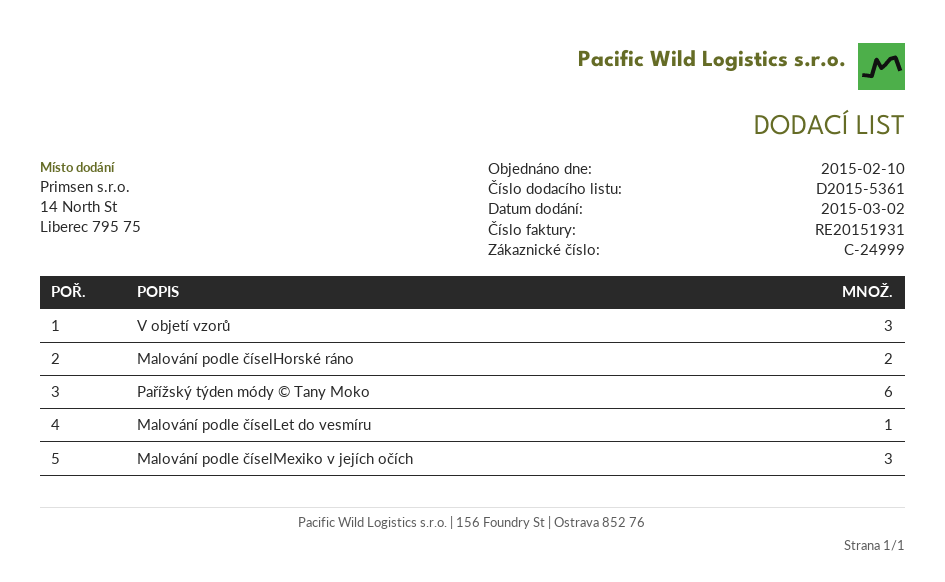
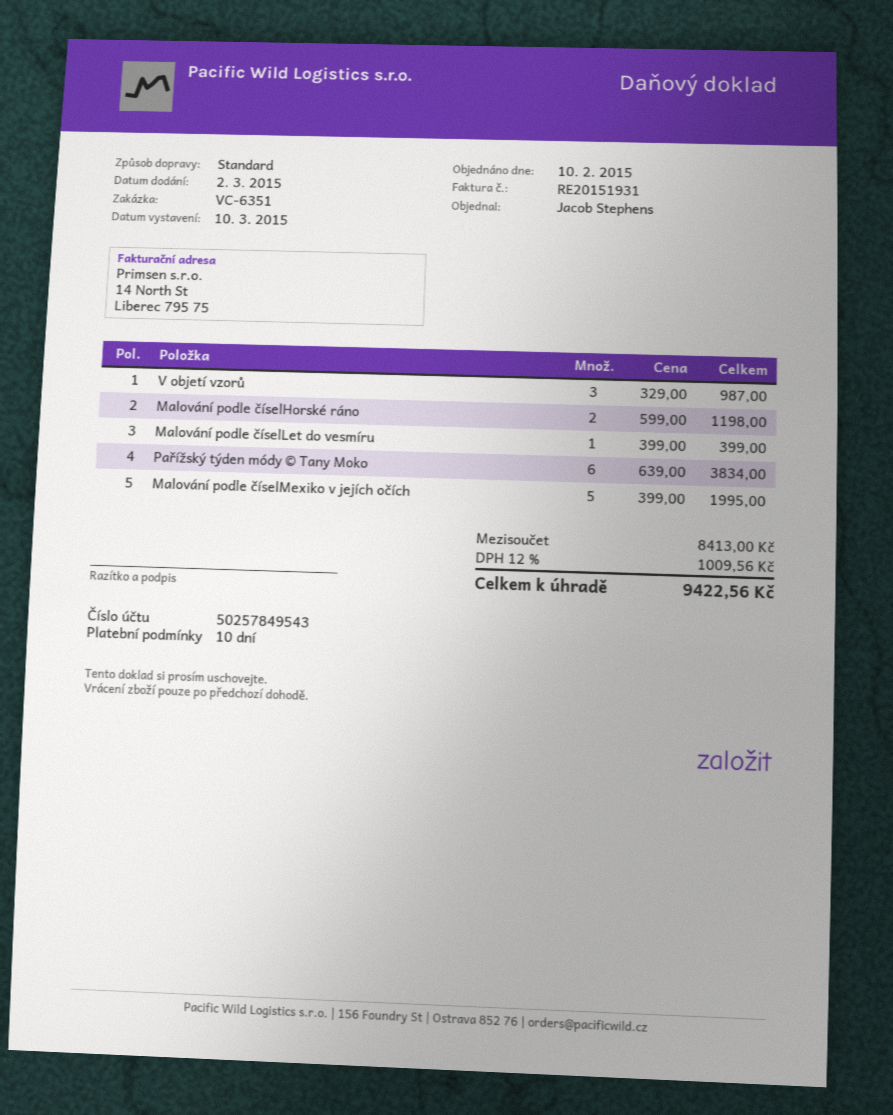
Malování podle číselMexiko v jejích očích: 3 -> 5

